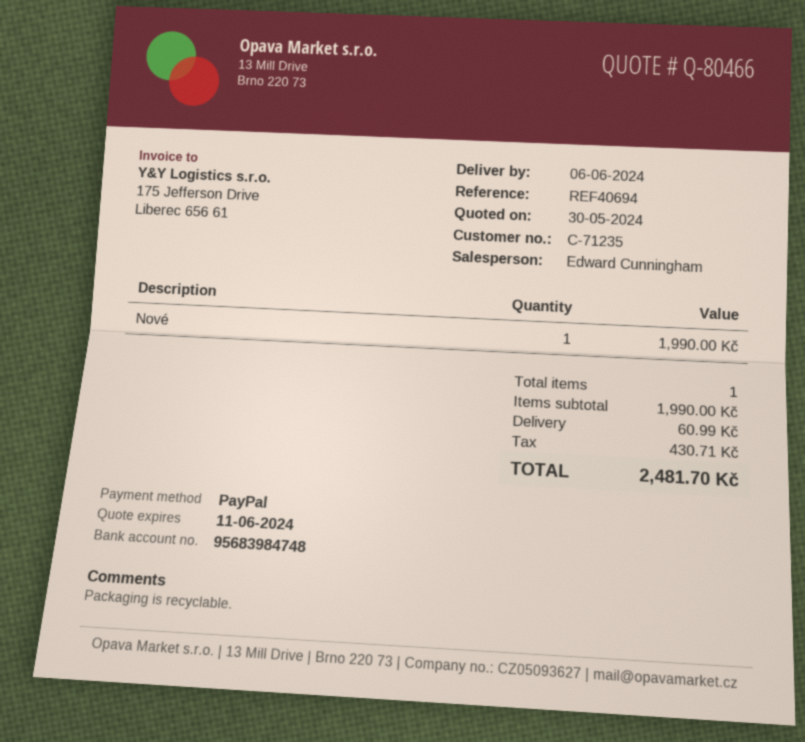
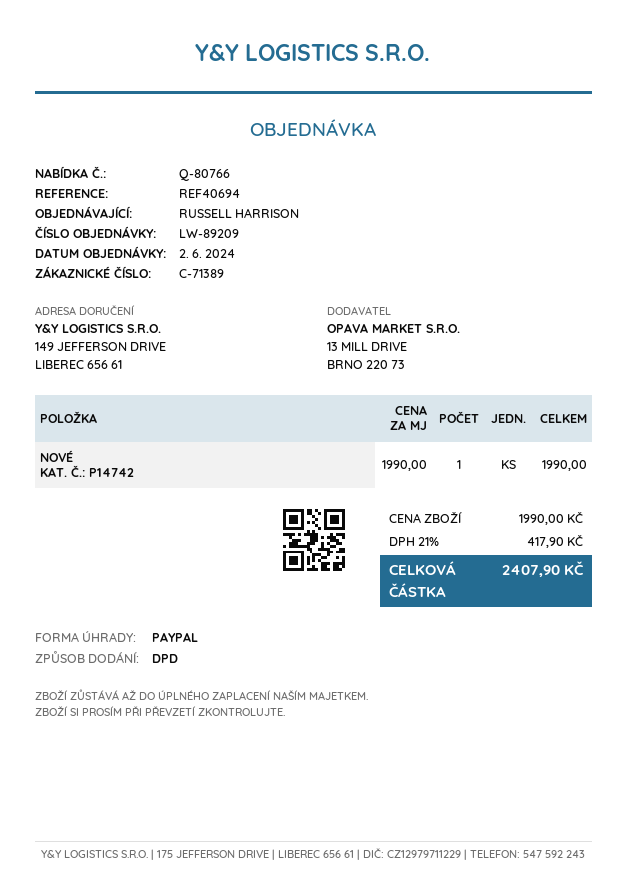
quote number: Q-80466 -> Q-80766
customer number: C-71235 -> C-71389
shipping: 60.99 -> none
tax: 430.71 -> 417.90
total: 2481.70 -> 2407.90

